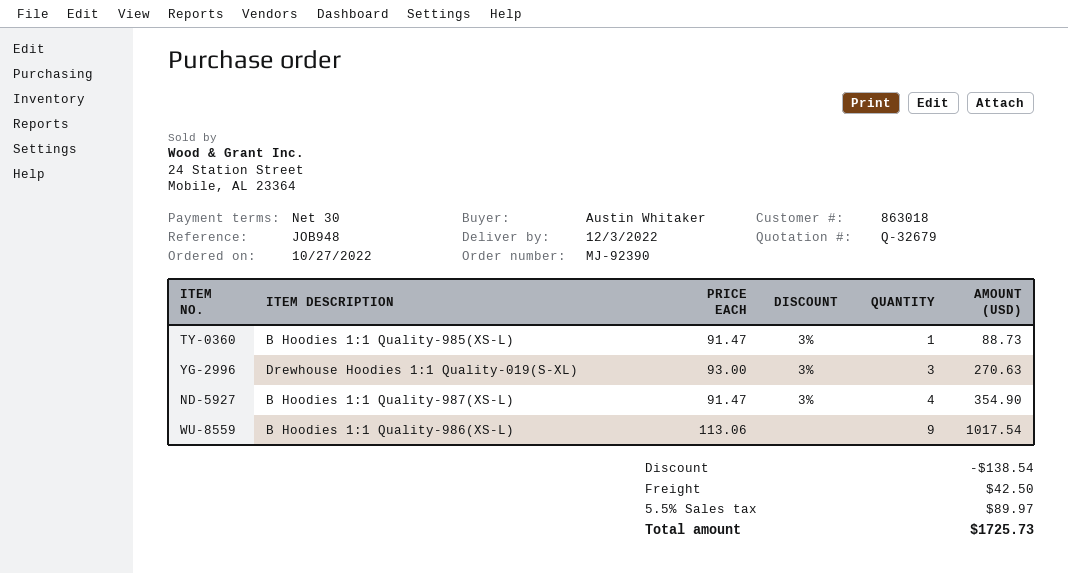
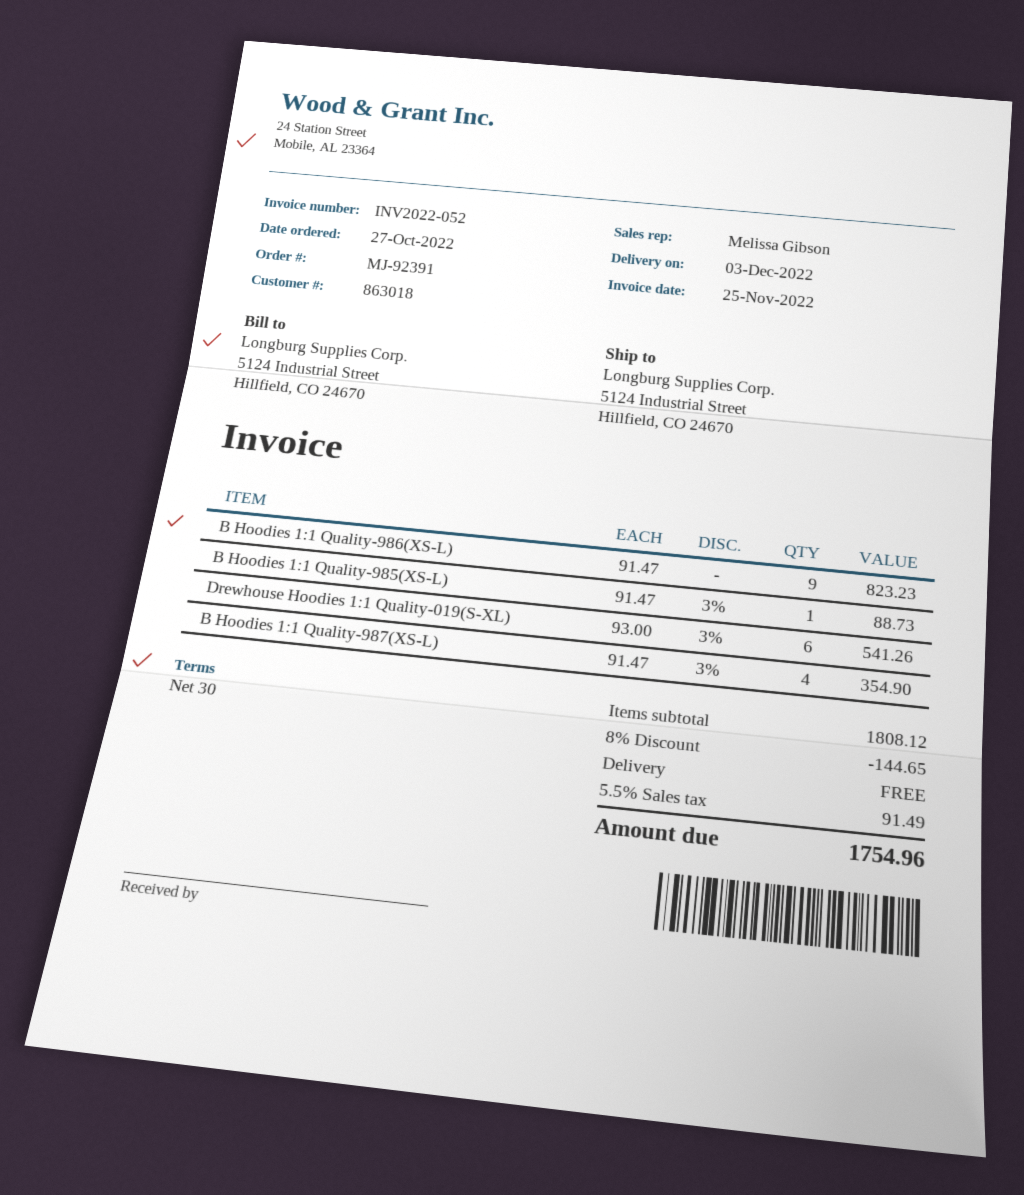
order number: MJ-92390 -> MJ-92391
Drewhouse Hoodies 1:1 Quality-019(S-XL): 3 x 93.00 - 3% = 270.63 -> 6 x 93.00 - 3% = 541.26
B Hoodies 1:1 Quality-986(XS-L): 9 x 113.06 = 1017.54 -> 9 x 91.47 = 823.23
discount: 138.54 -> 144.65
shipping: 42.50 -> 0.00
tax: 5.5% = 89.97 -> 5.5% = 91.49
total: 1725.73 -> 1754.96

